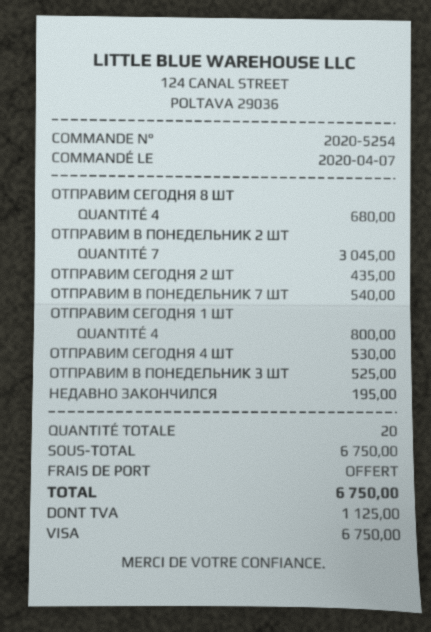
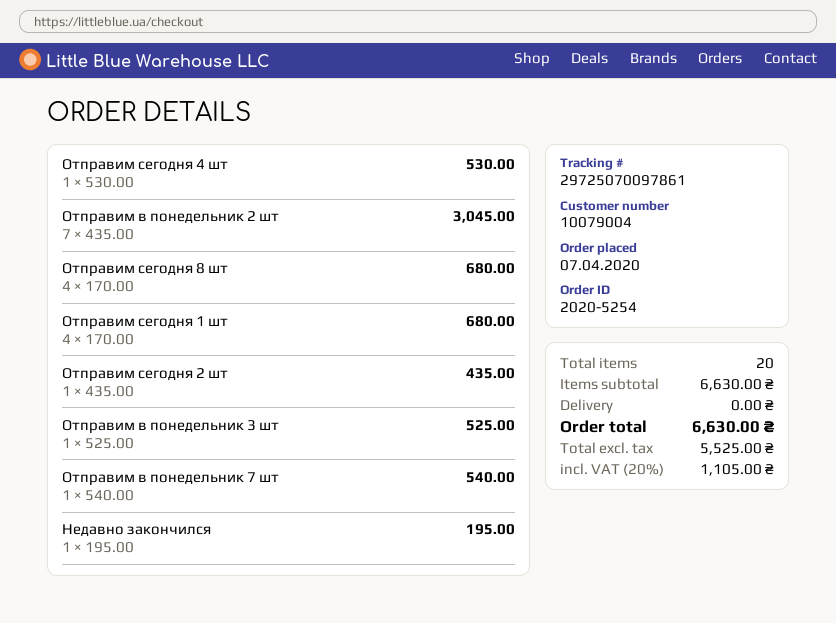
ОТПРАВИМ СЕГОДНЯ 1 ШТ: 4 for 800.00 -> 4 for 680.00
subtotal: 6750.00 -> 6630.00
tax: 1125.00 -> 1105.00
total: 6750.00 -> 6630.00

